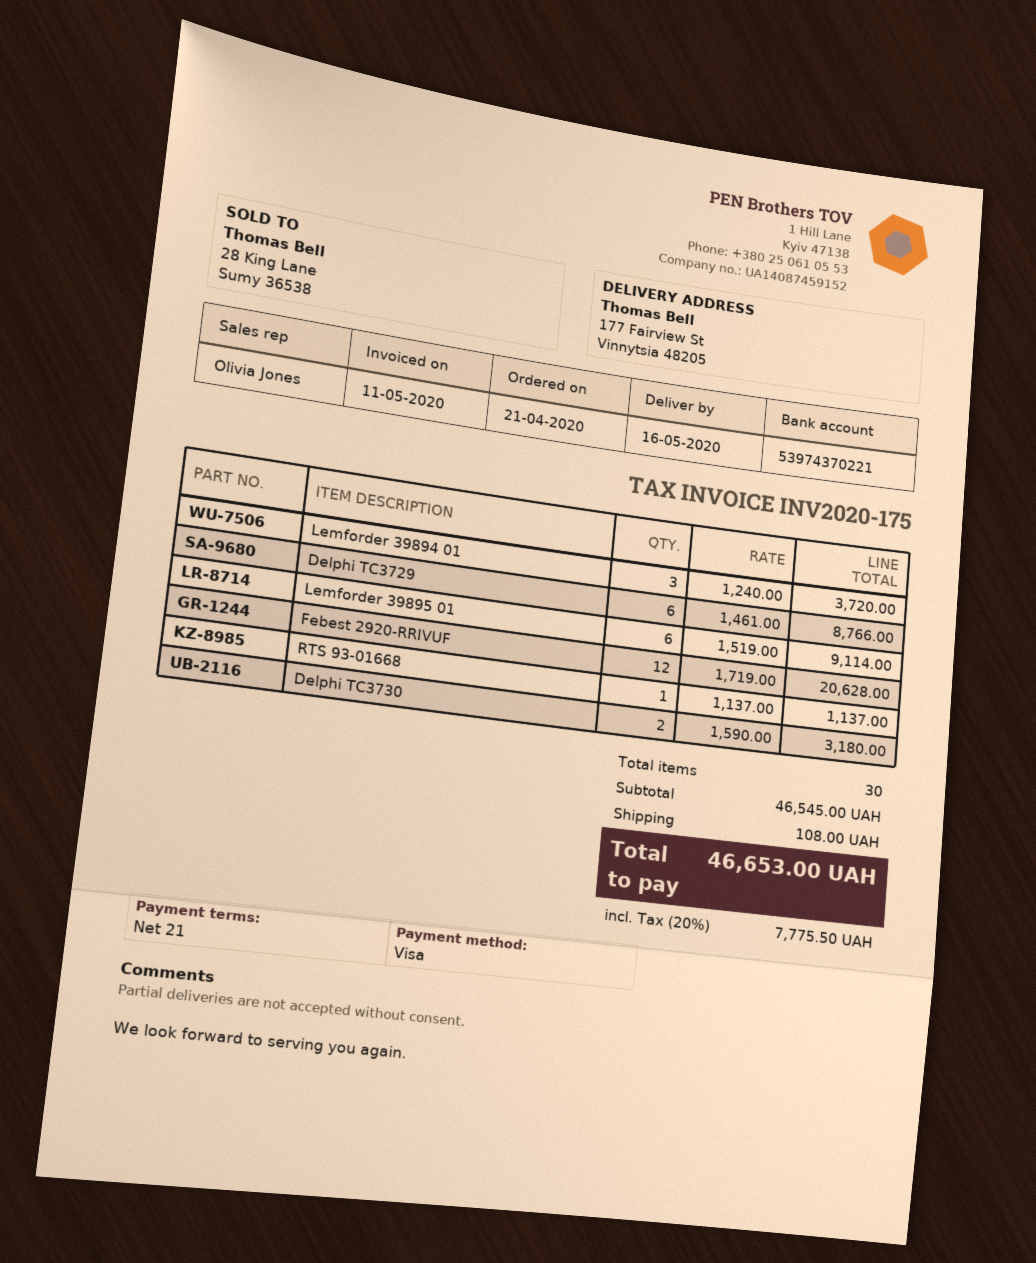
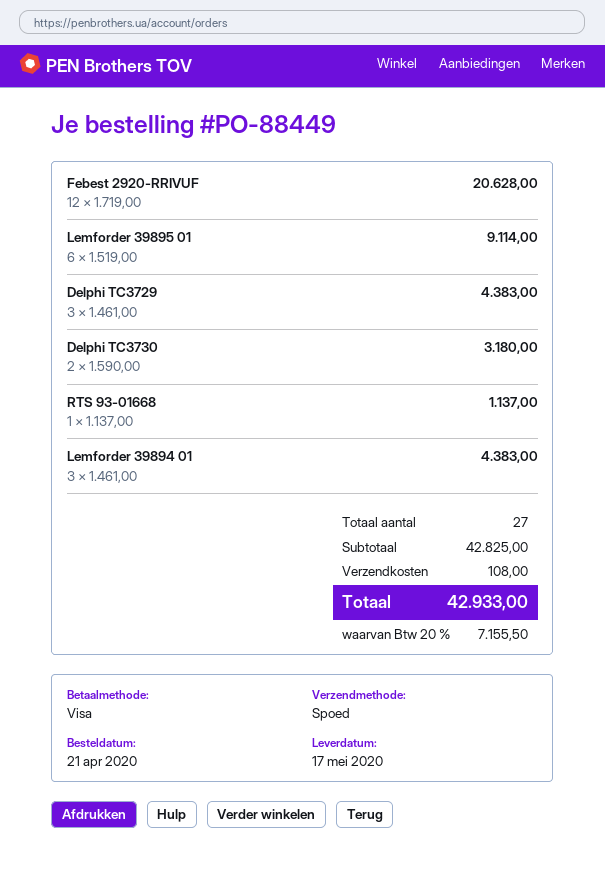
delivery date: 2020-05-16 -> 2020-05-17
Lemforder 39894 01: 3 x 1240.00 = 3720.00 -> 3 x 1461.00 = 4383.00
Delphi TC3729: 6 x 1461.00 = 8766.00 -> 3 x 1461.00 = 4383.00
total quantity: 30 -> 27
subtotal: 46545.00 -> 42825.00
tax: 20% = 7775.50 -> 20% = 7155.50
total: 46653.00 -> 42933.00

